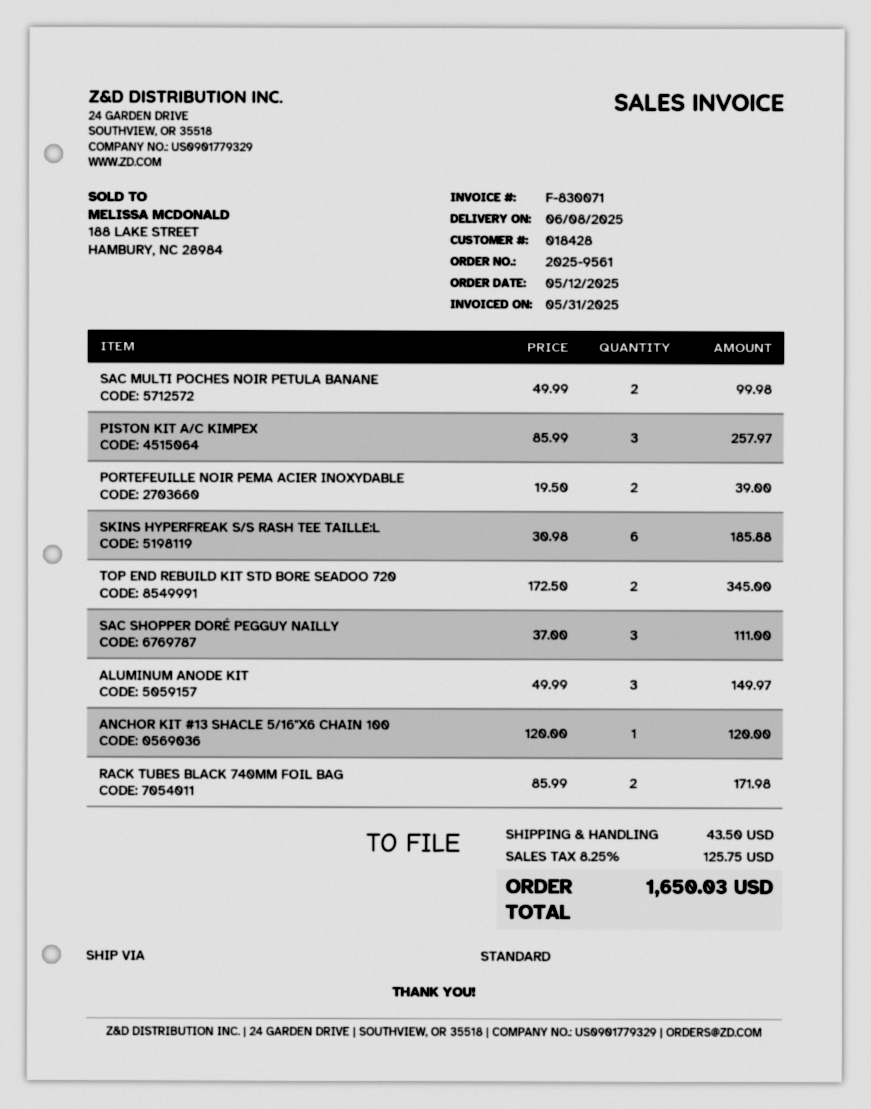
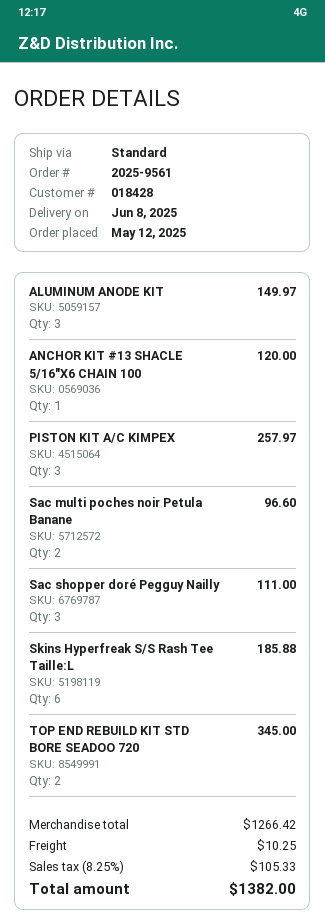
SAC MULTI POCHES NOIR PETULA BANANE: 2 for 99.98 -> 2 for 96.60
PORTEFEUILLE NOIR PEMA ACIER INOXYDABLE: 2 for 39.00 -> none
RACK TUBES BLACK 740MM FOIL BAG: 2 for 171.98 -> none
shipping: 43.50 -> 10.25
tax: 8.25% = 125.75 -> 8.25% = 105.33
total: 1650.03 -> 1382.00

